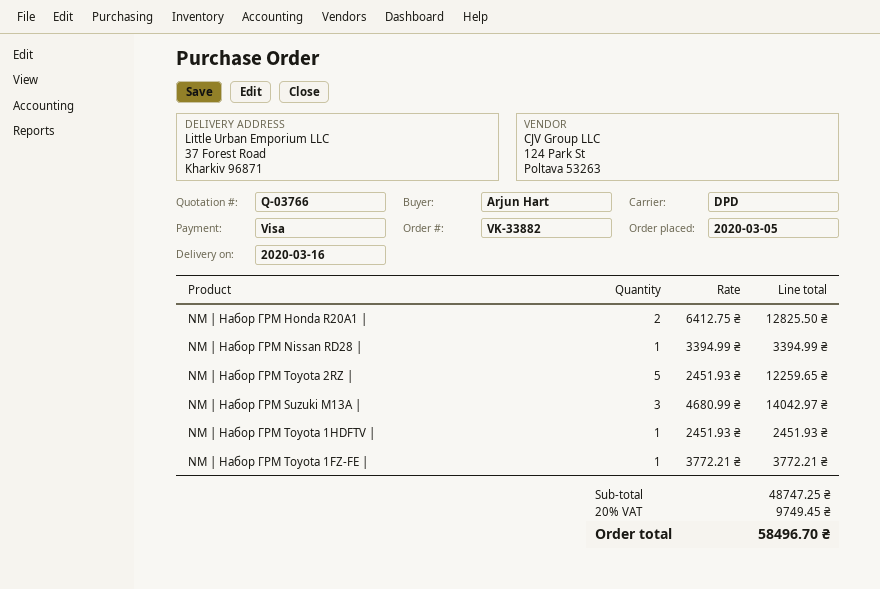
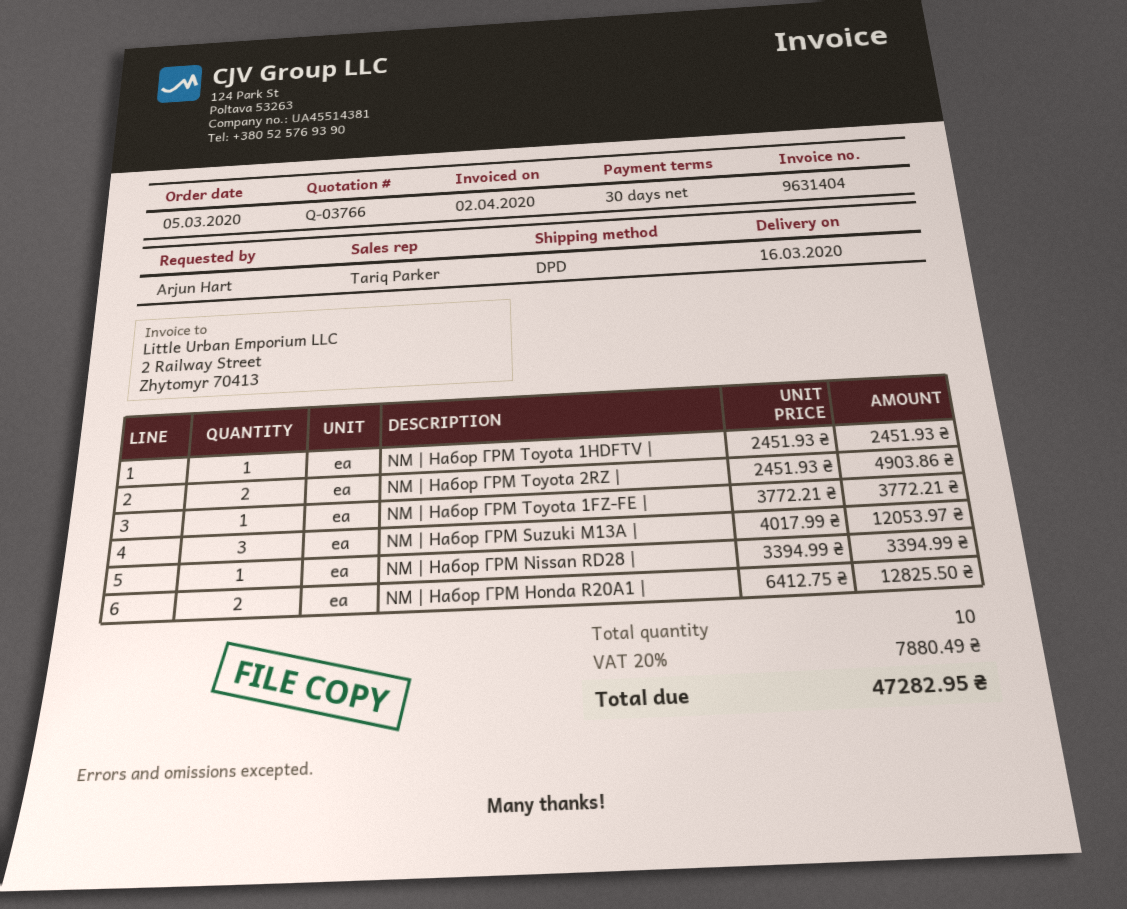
NM | Набор ГРМ Toyota 2RZ |: 5 x 2451.93 = 12259.65 -> 2 x 2451.93 = 4903.86
NM | Набор ГРМ Suzuki M13A |: 3 x 4680.99 = 14042.97 -> 3 x 4017.99 = 12053.97
tax: 20% = 9749.45 -> 20% = 7880.49
total: 58496.70 -> 47282.95

